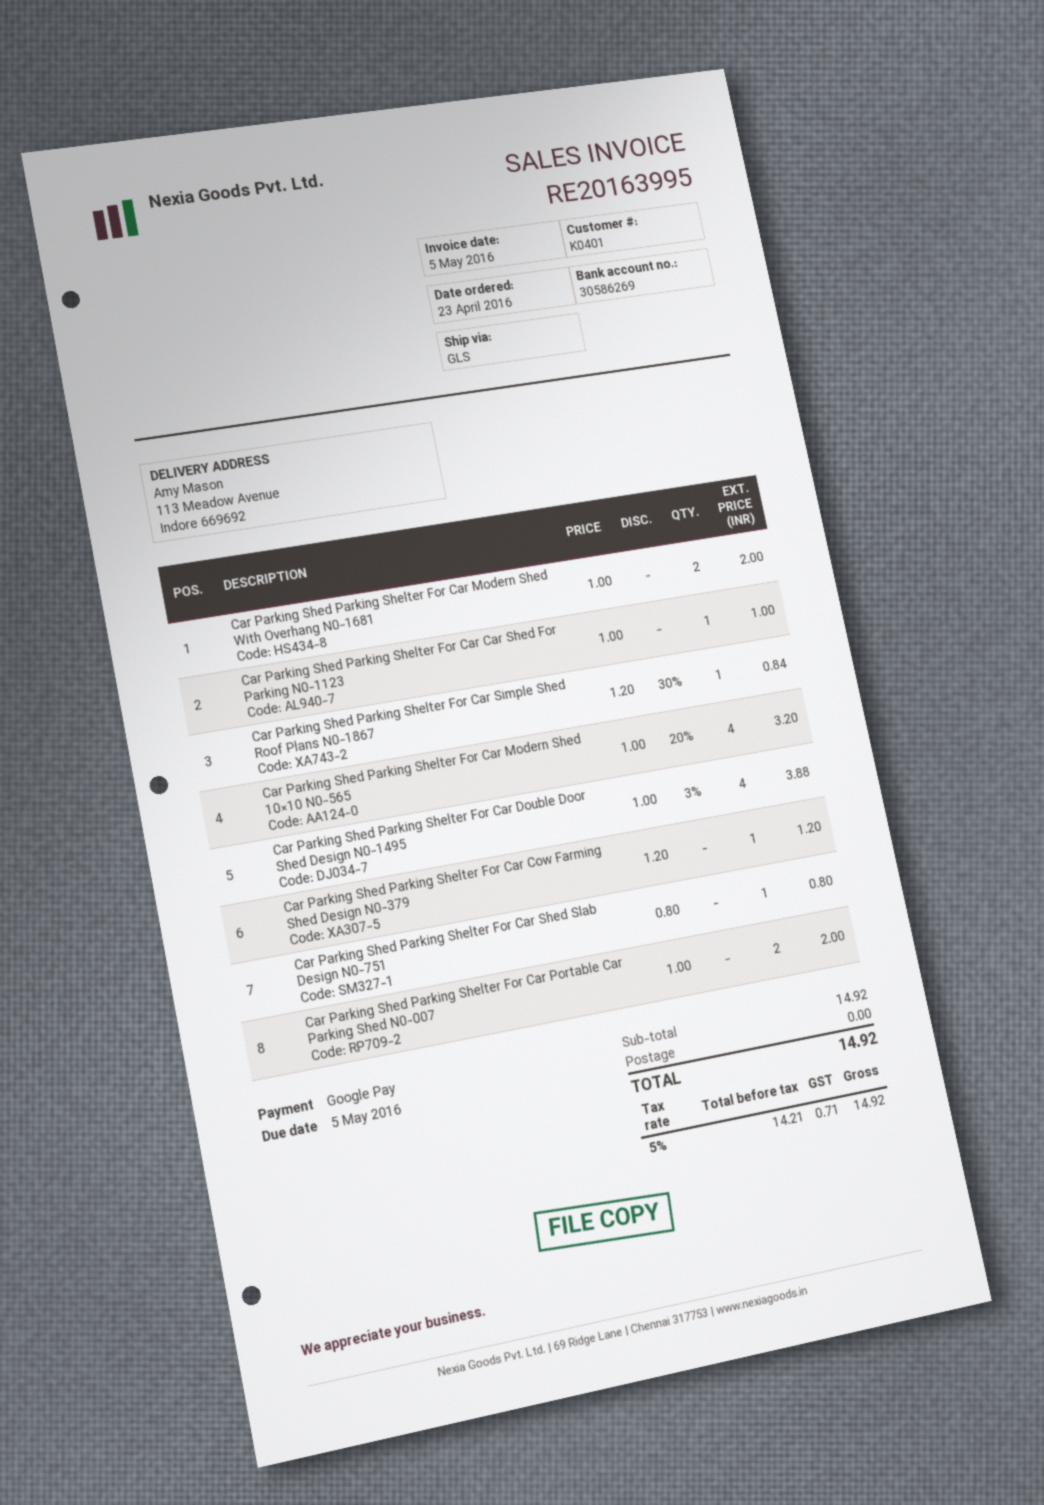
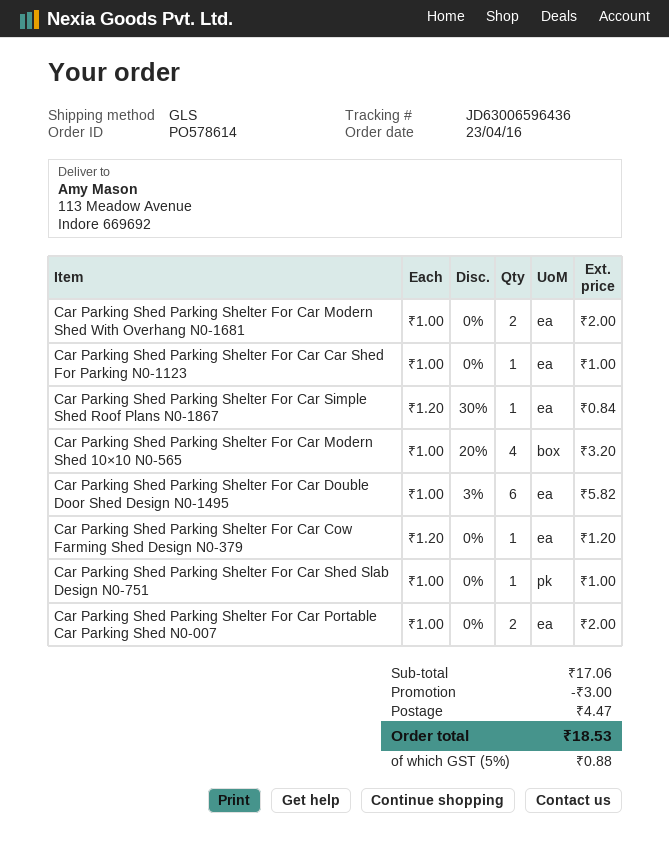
Car Parking Shed Parking Shelter For Car Double Door Shed Design N0-1495: 4 x 1.00 - 3% = 3.88 -> 6 x 1.00 - 3% = 5.82
Car Parking Shed Parking Shelter For Car Shed Slab Design N0-751: 1 x 0.80 = 0.80 -> 1 x 1.00 = 1.00
subtotal: 14.92 -> 17.06
discount: none -> 3.00
shipping: 0.00 -> 4.47
tax: 5% = 0.71 -> 5% = 0.88
total: 14.92 -> 18.53

